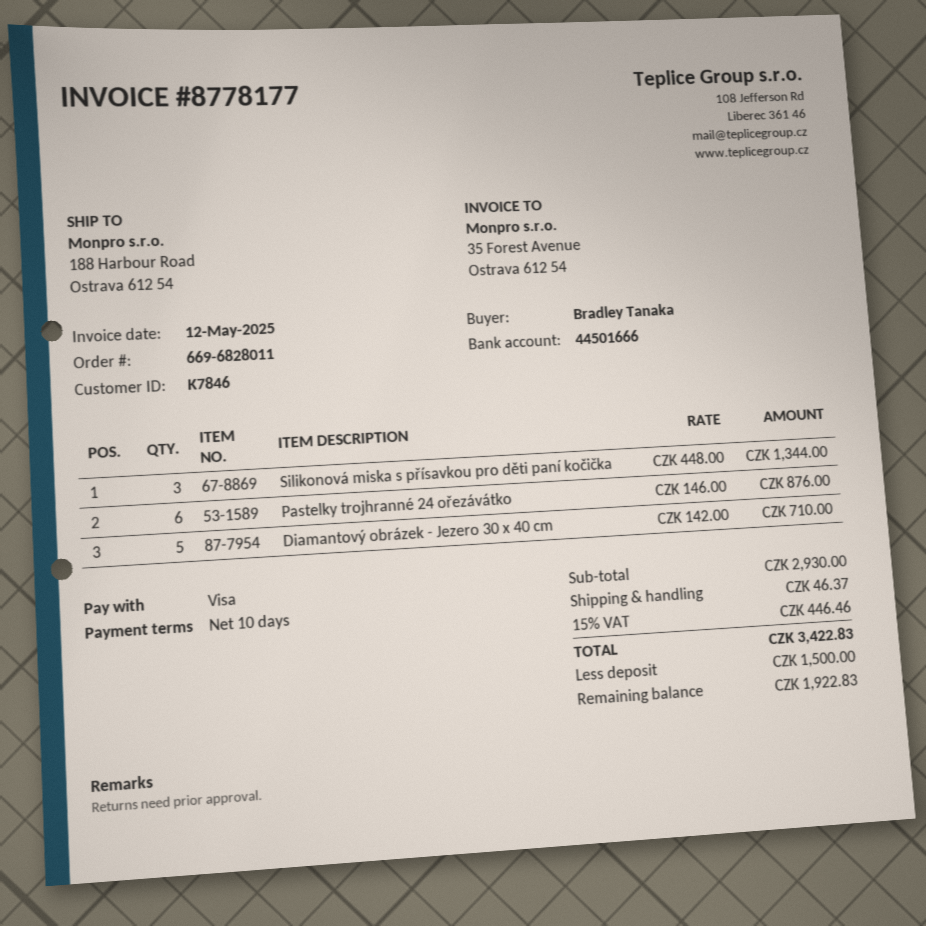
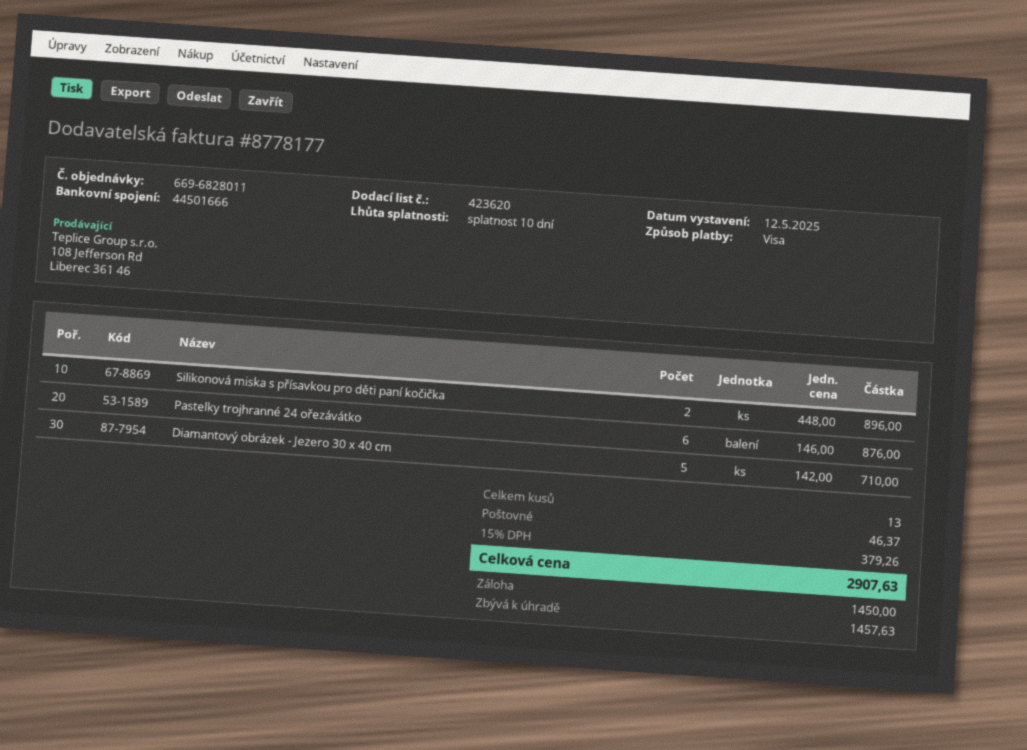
Silikonová miska s přísavkou pro děti paní kočička: 3 x 448.00 = 1344.00 -> 2 x 448.00 = 896.00
tax: 15% = 446.46 -> 15% = 379.26
total: 3422.83 -> 2907.63
deposit: 1500.00 -> 1450.00
balance: 1922.83 -> 1457.63

